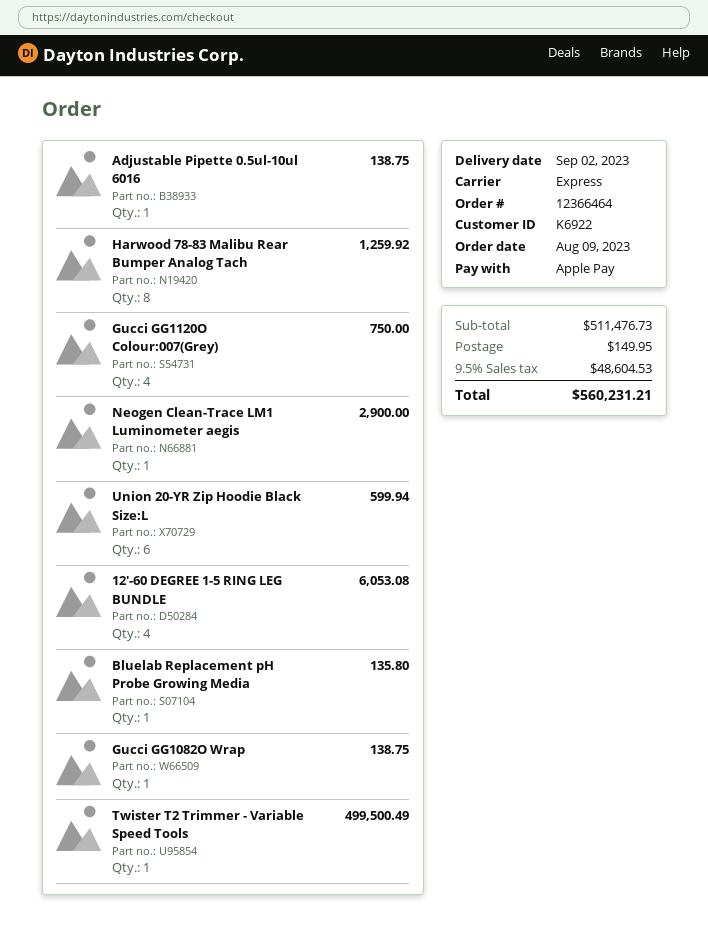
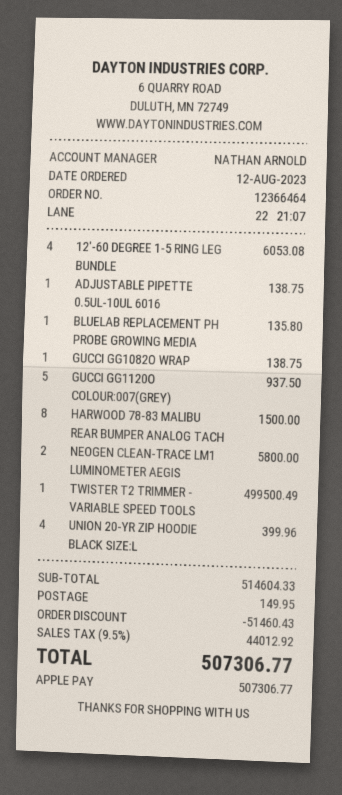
order date: 2023-08-09 -> 2023-08-12
Harwood 78-83 Malibu Rear Bumper Analog Tach: 8 for 1259.92 -> 8 for 1500.00
Gucci GG1120O Colour:007(Grey): 4 for 750.00 -> 5 for 937.50
Neogen Clean-Trace LM1 Luminometer aegis: 1 for 2900.00 -> 2 for 5800.00
Union 20-YR Zip Hoodie Black Size:L: 6 for 599.94 -> 4 for 399.96
subtotal: 511476.73 -> 514604.33
discount: none -> 51460.43
tax: 9.5% = 48604.53 -> 9.5% = 44012.92
total: 560231.21 -> 507306.77

